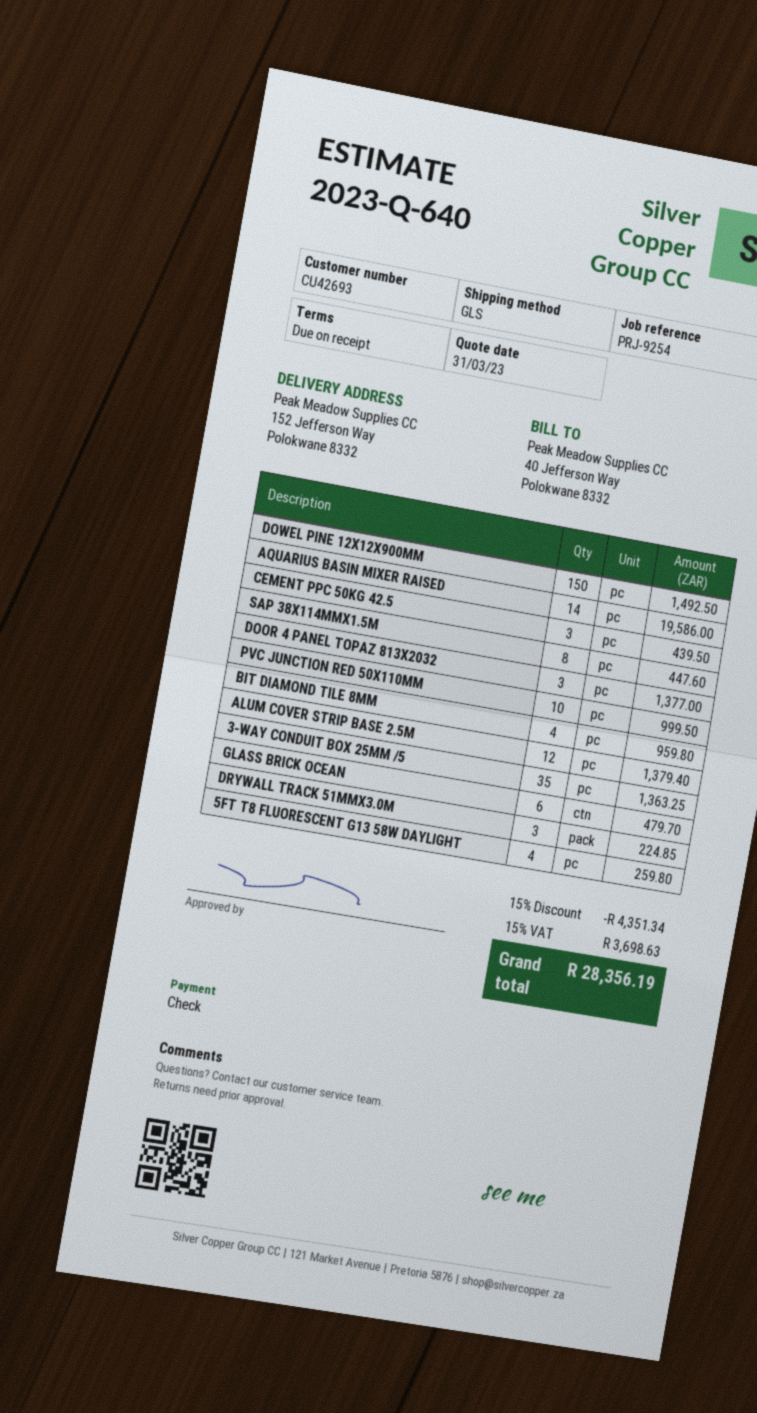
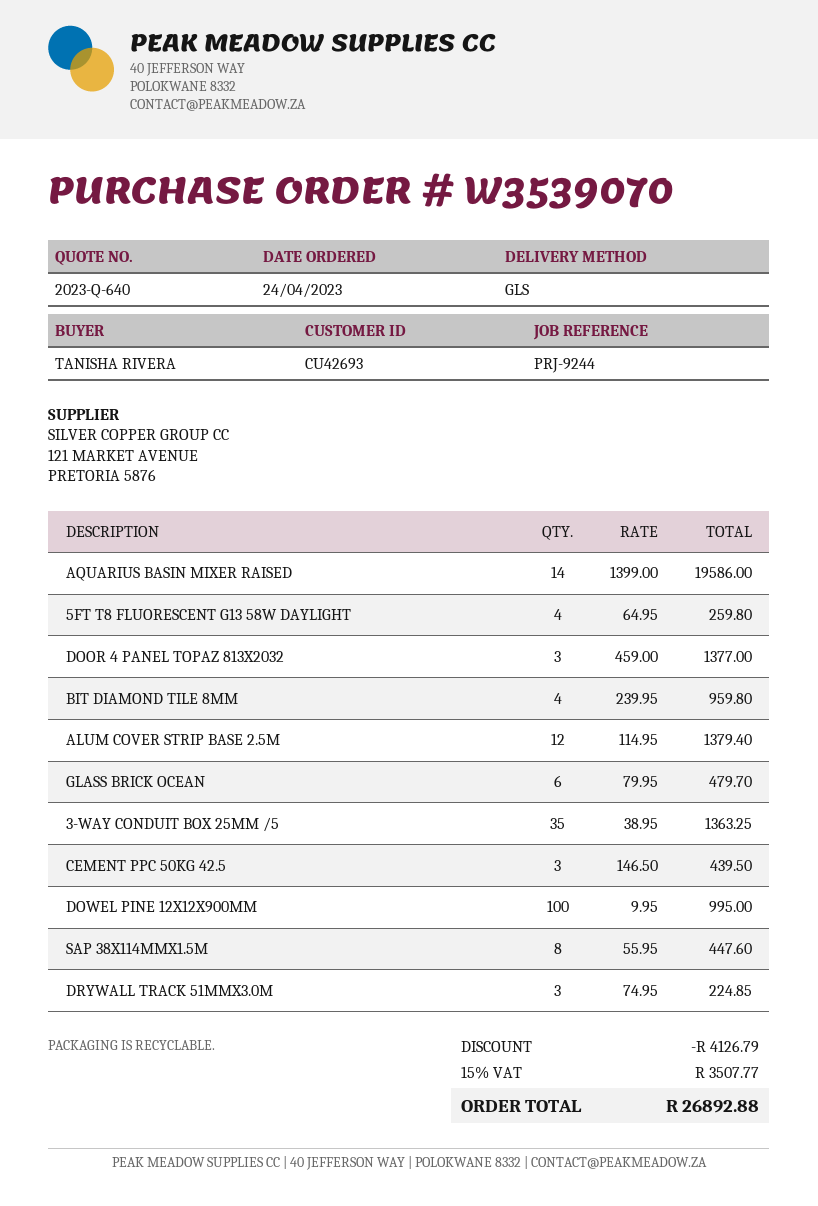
reference: PRJ-9254 -> PRJ-9244
DOWEL PINE 12X12X900MM: 150 for 1492.50 -> 100 for 995.00
PVC JUNCTION RED 50X110MM: 10 for 999.50 -> none
discount: 4351.34 -> 4126.79
tax: 15% = 3698.63 -> 15% = 3507.77
total: 28356.19 -> 26892.88

